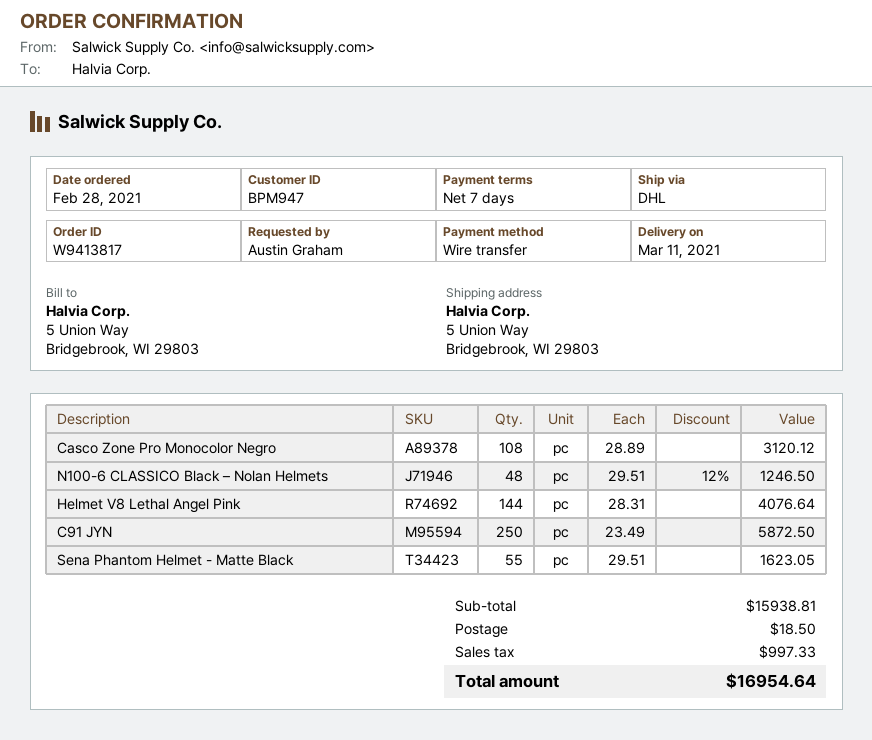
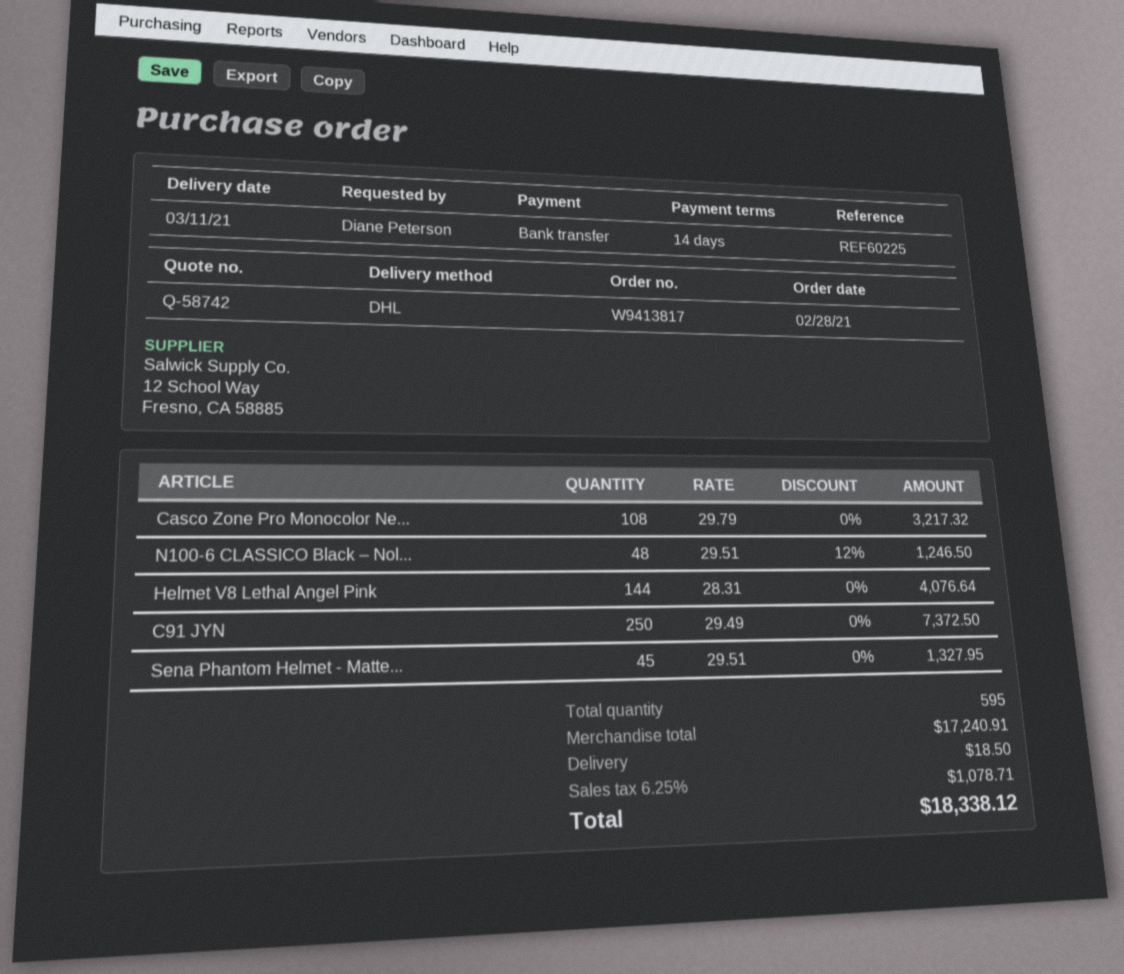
payment terms: 7 days -> 14 days
ordered by: Austin Graham -> Diane Peterson
Casco Zone Pro Monocolor Negro: 108 x 28.89 = 3120.12 -> 108 x 29.79 = 3217.32
C91 JYN: 250 x 23.49 = 5872.50 -> 250 x 29.49 = 7372.50
Sena Phantom Helmet - Matte Black: 55 x 29.51 = 1623.05 -> 45 x 29.51 = 1327.95
subtotal: 15938.81 -> 17240.91
tax: 997.33 -> 1078.71
total: 16954.64 -> 18338.12

